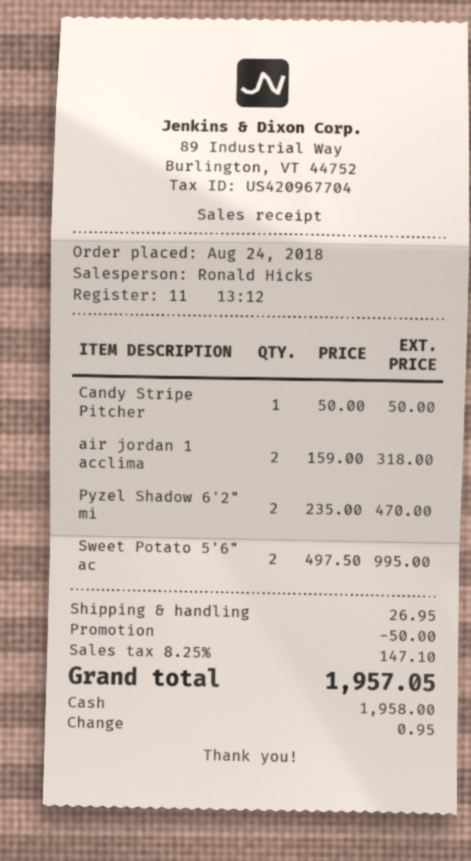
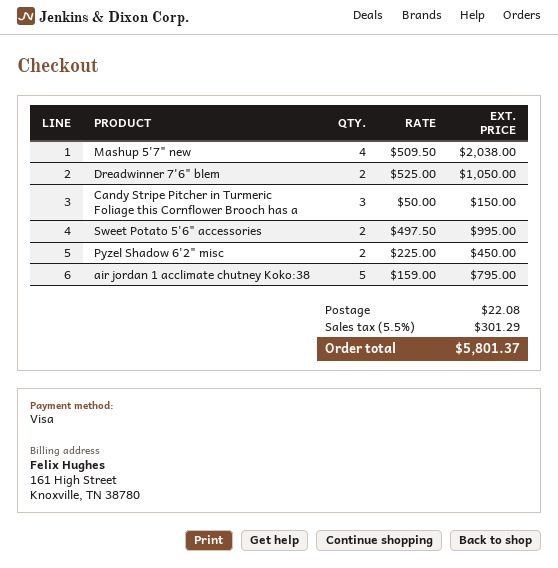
payment method: cash -> Visa
Candy Stripe Pitcher: 1 x 50.00 = 50.00 -> 3 x 50.00 = 150.00
air jordan 1 acclima: 2 x 159.00 = 318.00 -> 5 x 159.00 = 795.00
Pyzel Shadow 6'2" mi: 2 x 235.00 = 470.00 -> 2 x 225.00 = 450.00
Mashup 5'7" new: none -> 4 x 509.50 = 2038.00
Dreadwinner 7'6" blem: none -> 2 x 525.00 = 1050.00
discount: 50.00 -> none
shipping: 26.95 -> 22.08
tax: 8.25% = 147.10 -> 5.5% = 301.29
total: 1957.05 -> 5801.37

